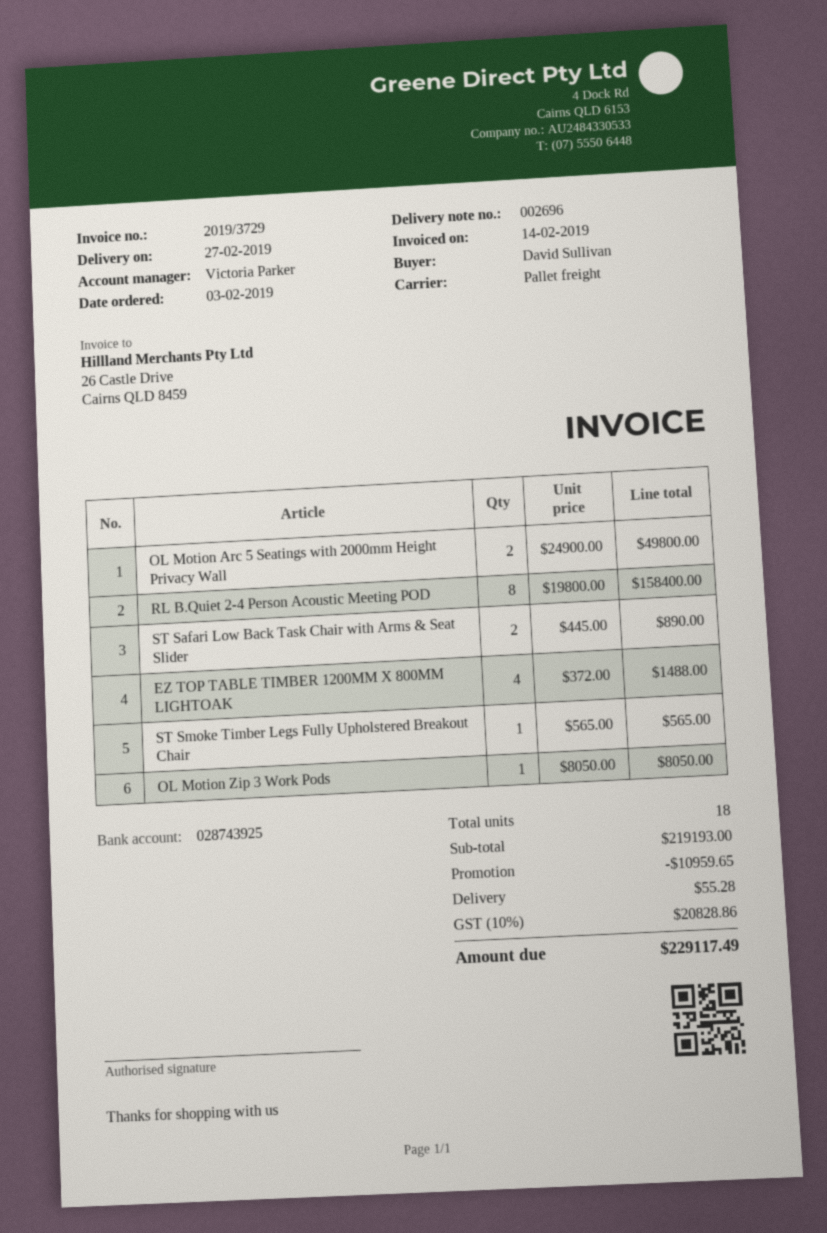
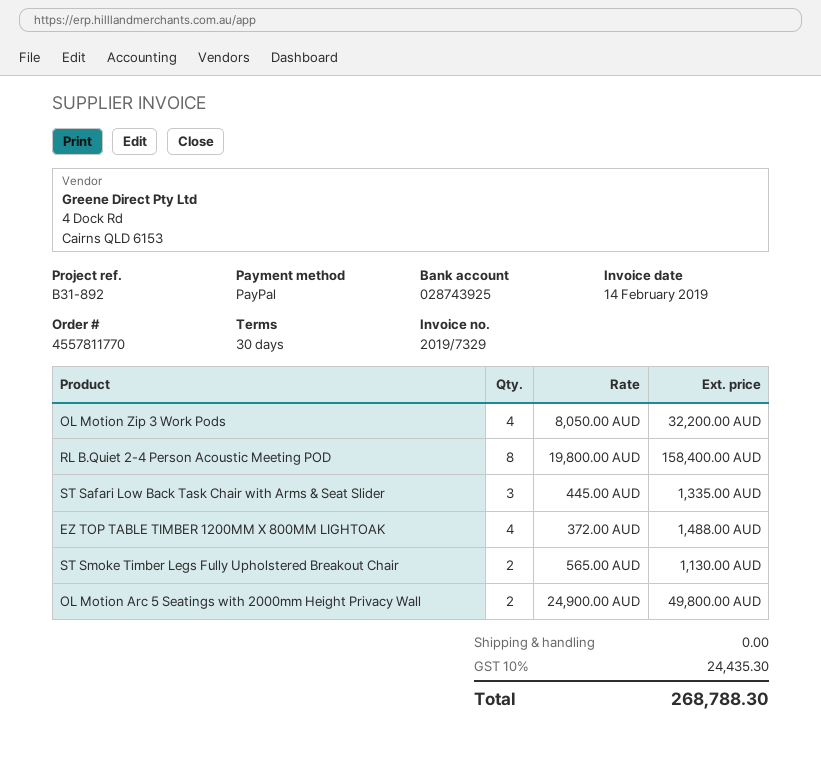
invoice number: 2019/3729 -> 2019/7329
ST Safari Low Back Task Chair with Arms & Seat Slider: 2 x 445.00 = 890.00 -> 3 x 445.00 = 1335.00
ST Smoke Timber Legs Fully Upholstered Breakout Chair: 1 x 565.00 = 565.00 -> 2 x 565.00 = 1130.00
OL Motion Zip 3 Work Pods: 1 x 8050.00 = 8050.00 -> 4 x 8050.00 = 32200.00
discount: 10959.65 -> none
shipping: 55.28 -> 0.00
tax: 10% = 20828.86 -> 10% = 24435.30
total: 229117.49 -> 268788.30

